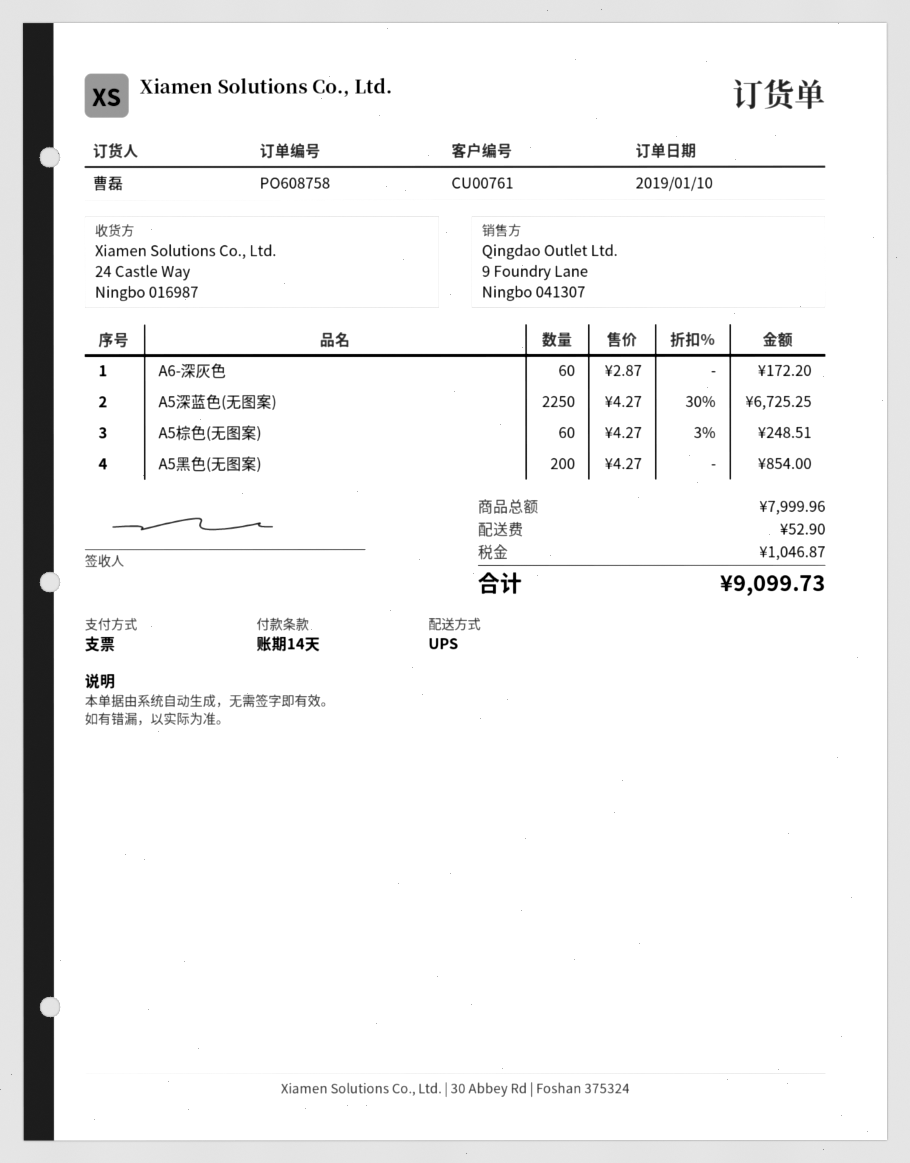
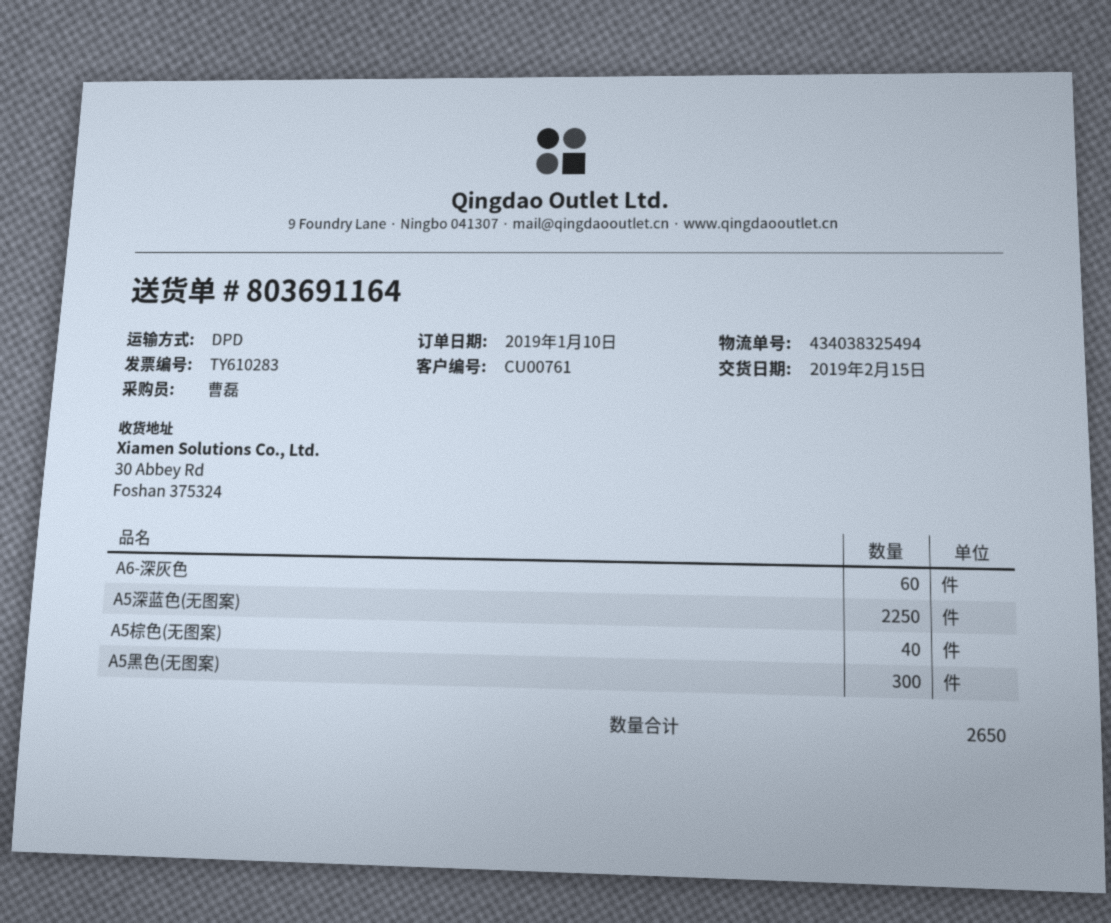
shipping method: UPS -> DPD
ship to: 24 Castle Way, Ningbo 016987 -> 30 Abbey Rd, Foshan 375324
A5棕色(无图案): 60 -> 40
A5黑色(无图案): 200 -> 300

